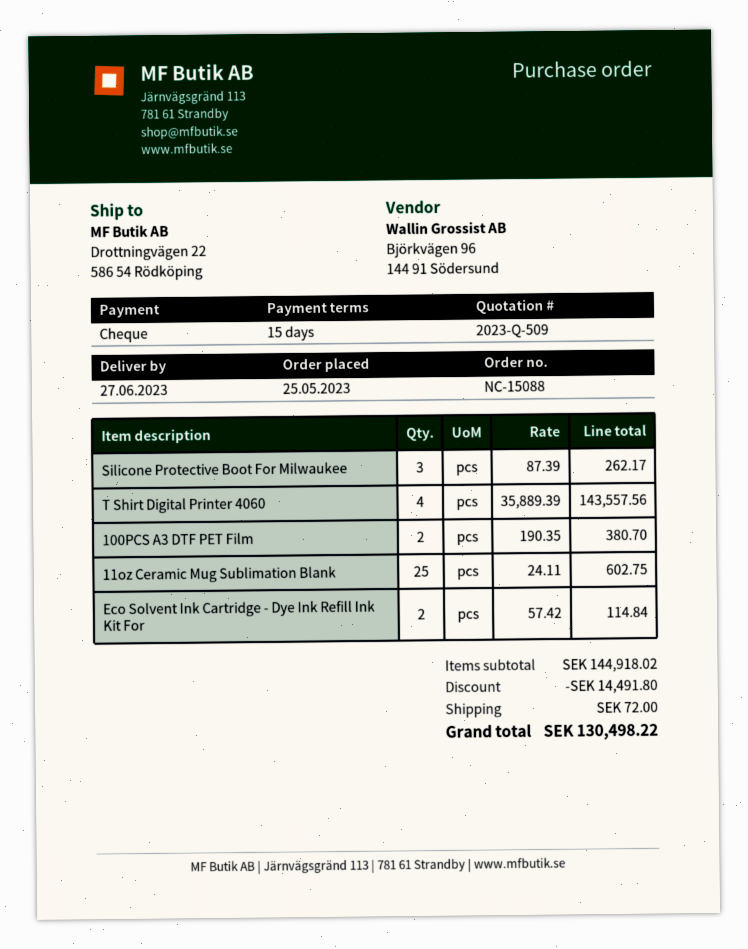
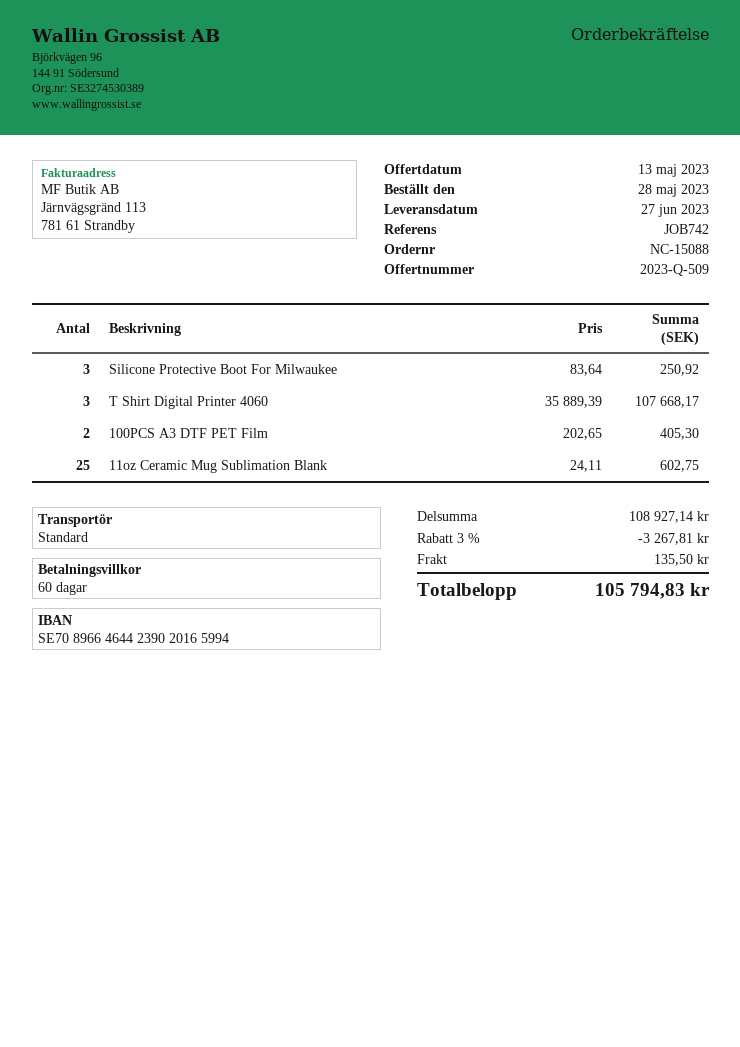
order date: 2023-05-25 -> 2023-05-28
payment terms: 15 days -> 60 days
Silicone Protective Boot For Milwaukee: 3 x 87.39 = 262.17 -> 3 x 83.64 = 250.92
T Shirt Digital Printer 4060: 4 x 35889.39 = 143557.56 -> 3 x 35889.39 = 107668.17
100PCS A3 DTF PET Film: 2 x 190.35 = 380.70 -> 2 x 202.65 = 405.30
Eco Solvent Ink Cartridge - Dye Ink Refill Ink Kit For: 2 x 57.42 = 114.84 -> none
subtotal: 144918.02 -> 108927.14
discount: 14491.80 -> 3267.81
shipping: 72.00 -> 135.50
total: 130498.22 -> 105794.83

